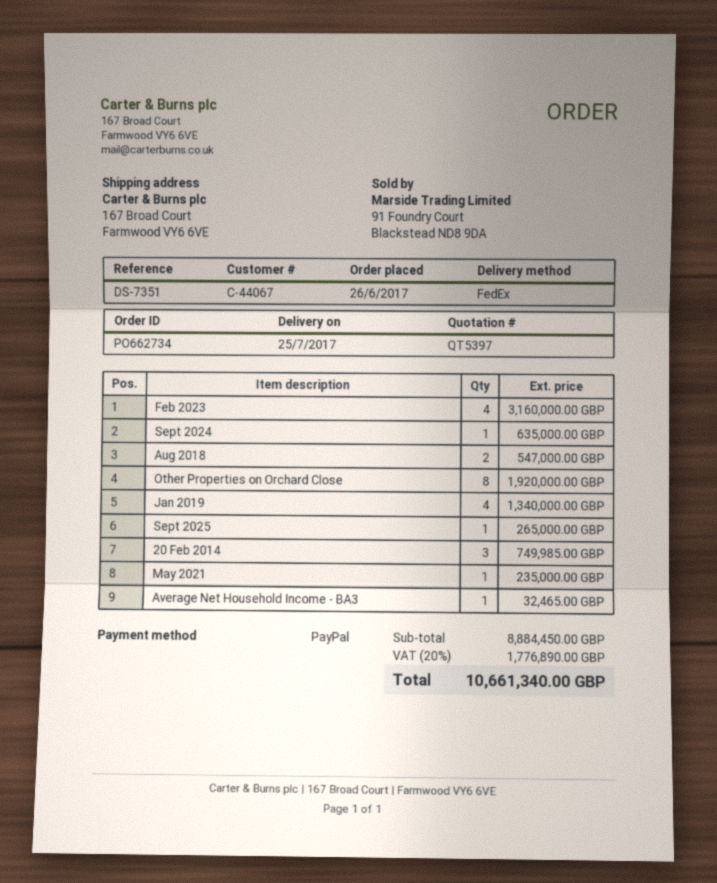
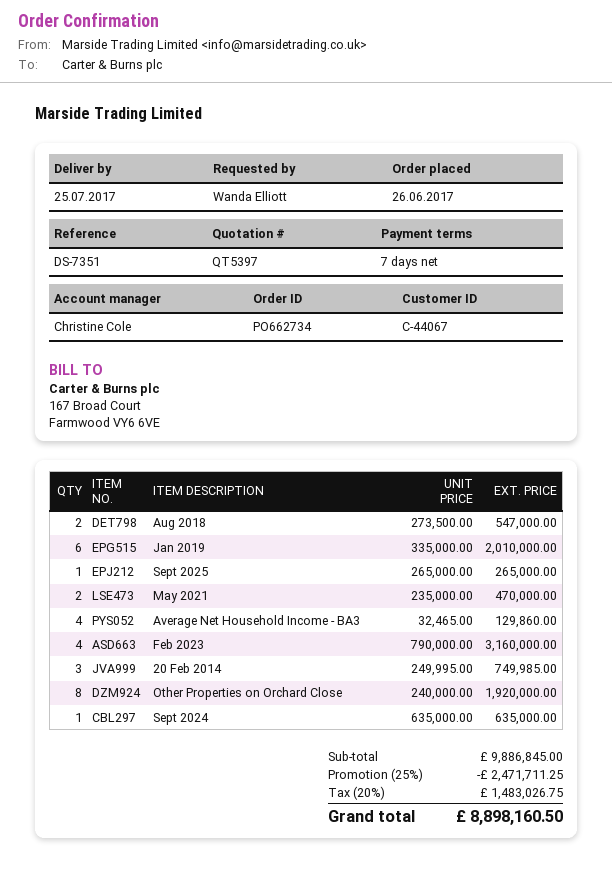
Jan 2019: 4 for 1340000.00 -> 6 for 2010000.00
May 2021: 1 for 235000.00 -> 2 for 470000.00
Average Net Household Income - BA3: 1 for 32465.00 -> 4 for 129860.00
subtotal: 8884450.00 -> 9886845.00
discount: none -> 25% = 2471711.25
tax: 20% = 1776890.00 -> 20% = 1483026.75
total: 10661340.00 -> 8898160.50

